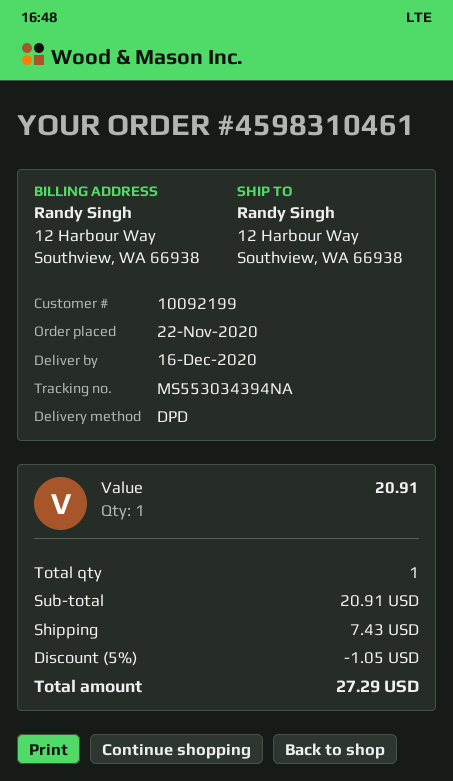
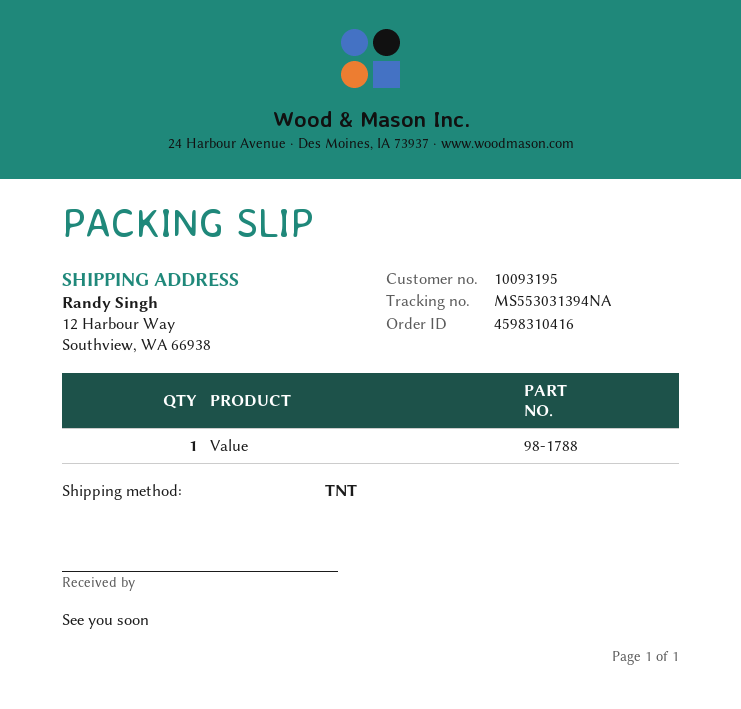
order number: 4598310461 -> 4598310416
customer number: 10092199 -> 10093195
shipping method: DPD -> TNT
tracking number: MS553034394NA -> MS553031394NA

